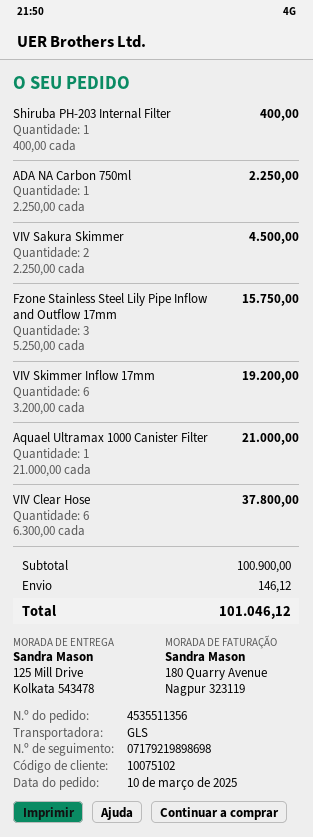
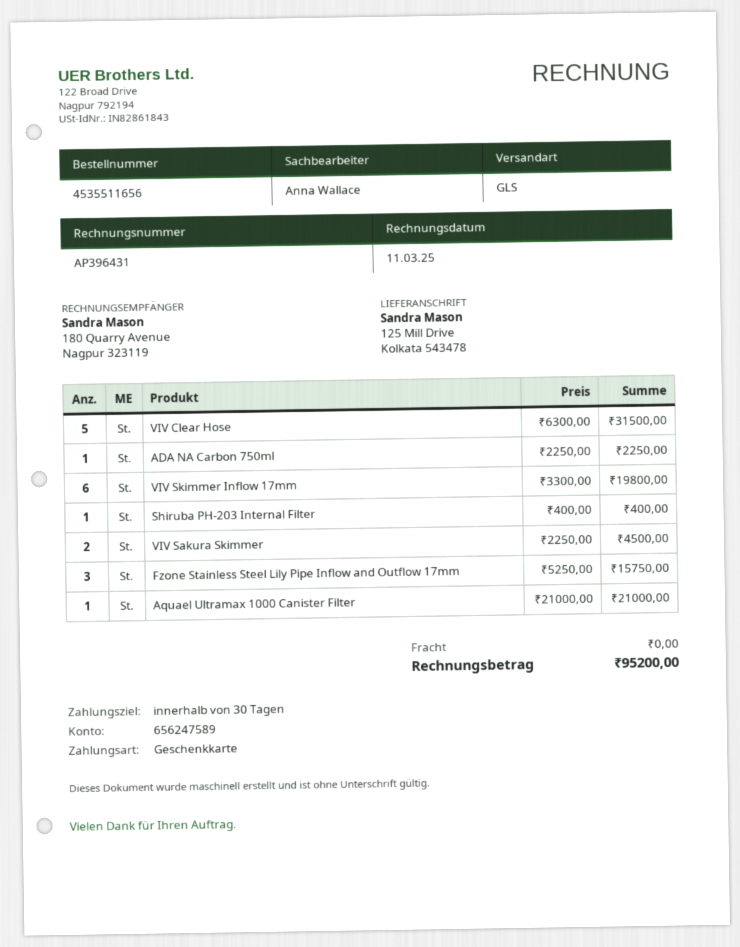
order number: 4535511356 -> 4535511656
VIV Skimmer Inflow 17mm: 6 x 3200.00 = 19200.00 -> 6 x 3300.00 = 19800.00
VIV Clear Hose: 6 x 6300.00 = 37800.00 -> 5 x 6300.00 = 31500.00
shipping: 146.12 -> 0.00
total: 101046.12 -> 95200.00

